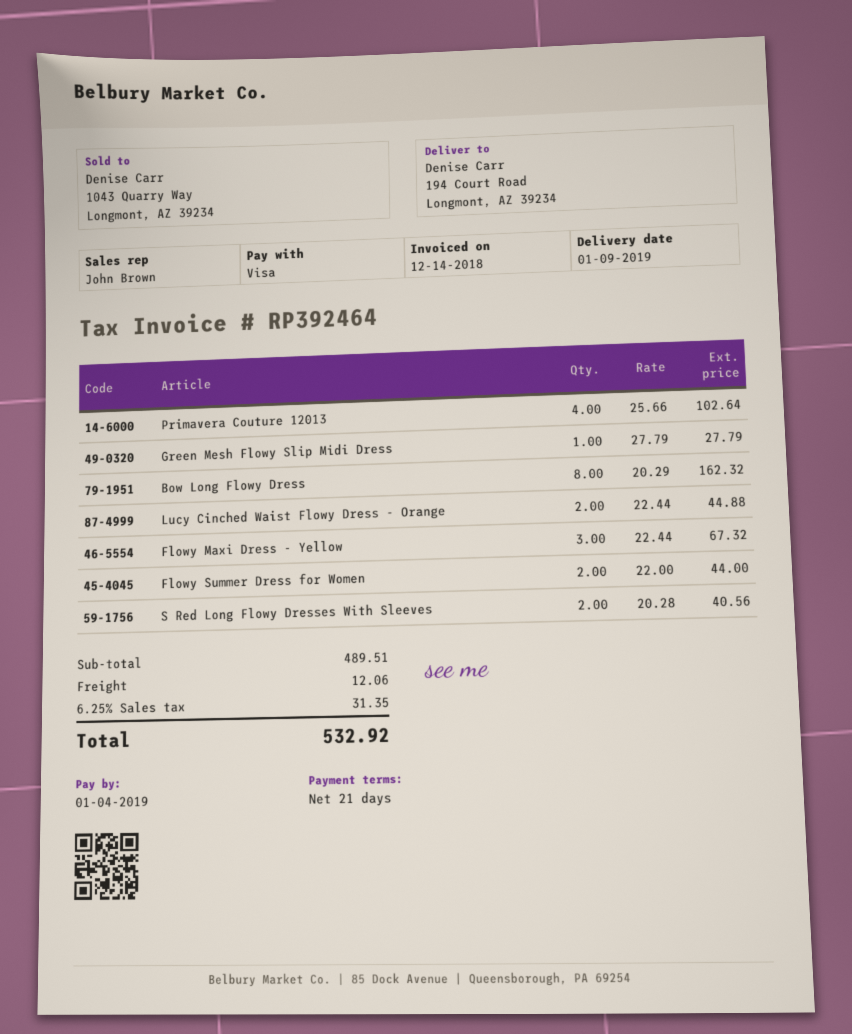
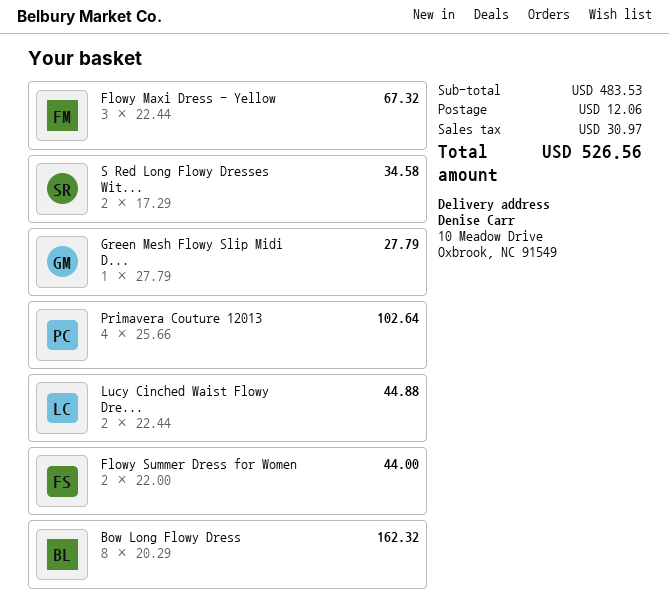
ship to: 194 Court Road, Longmont, AZ 39234 -> 10 Meadow Drive, Oxbrook, NC 91549
S Red Long Flowy Dresses With Sleeves: 2 x 20.28 = 40.56 -> 2 x 17.29 = 34.58
subtotal: 489.51 -> 483.53
tax: 31.35 -> 30.97
total: 532.92 -> 526.56

